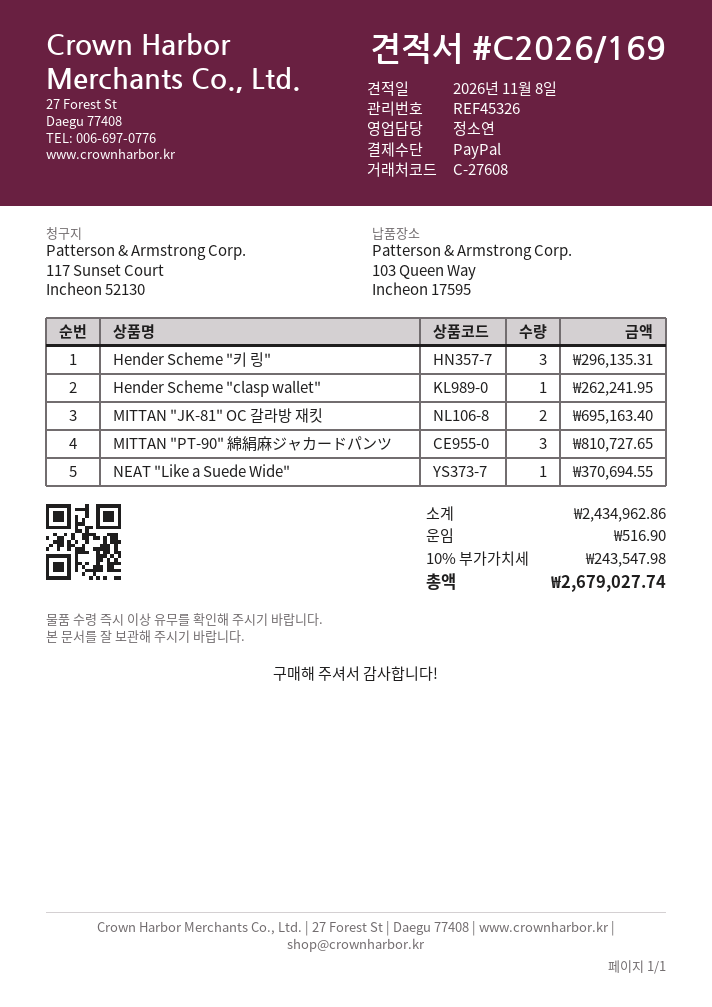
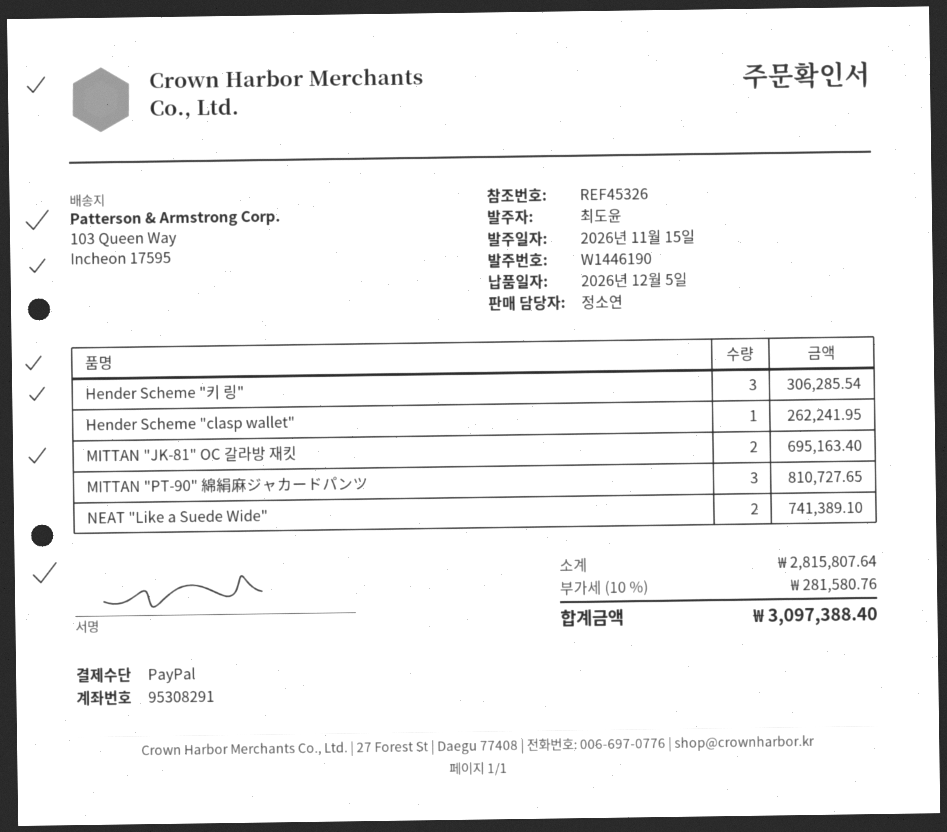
Hender Scheme "키 링": 3 for 296135.31 -> 3 for 306285.54
NEAT "Like a Suede Wide": 1 for 370694.55 -> 2 for 741389.10
subtotal: 2434962.86 -> 2815807.64
shipping: 516.90 -> none
tax: 10% = 243547.98 -> 10% = 281580.76
total: 2679027.74 -> 3097388.40

